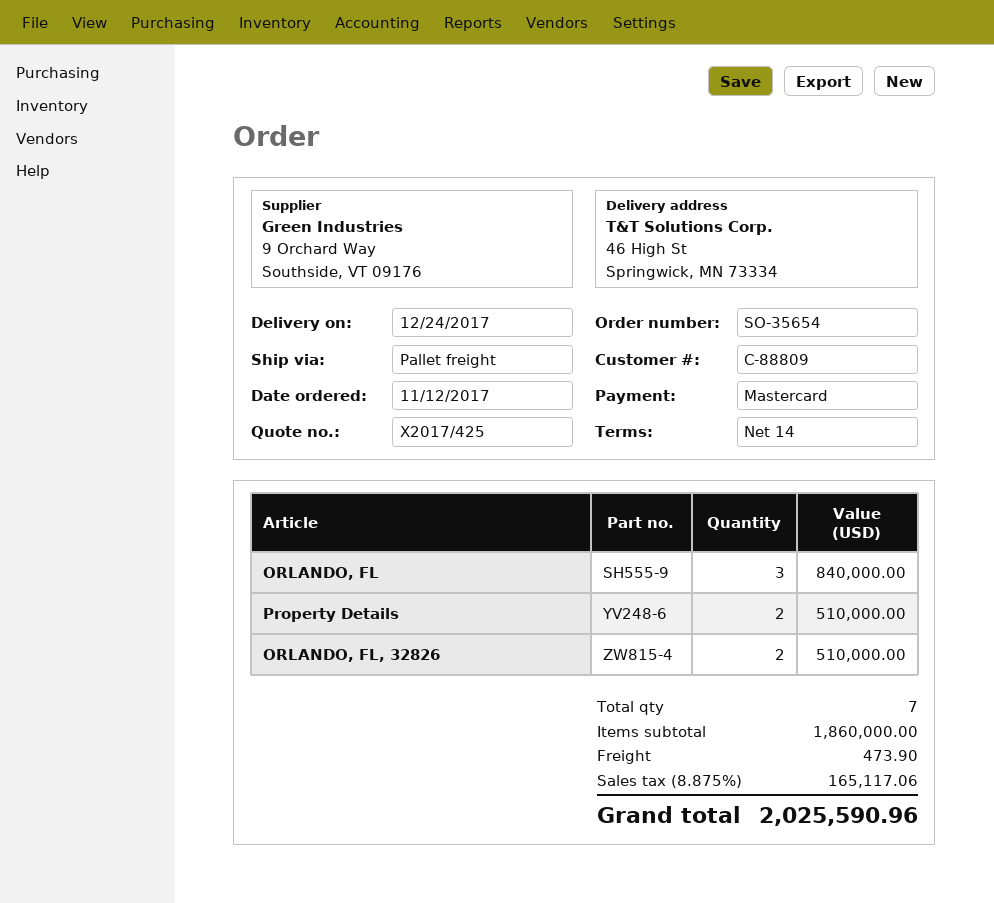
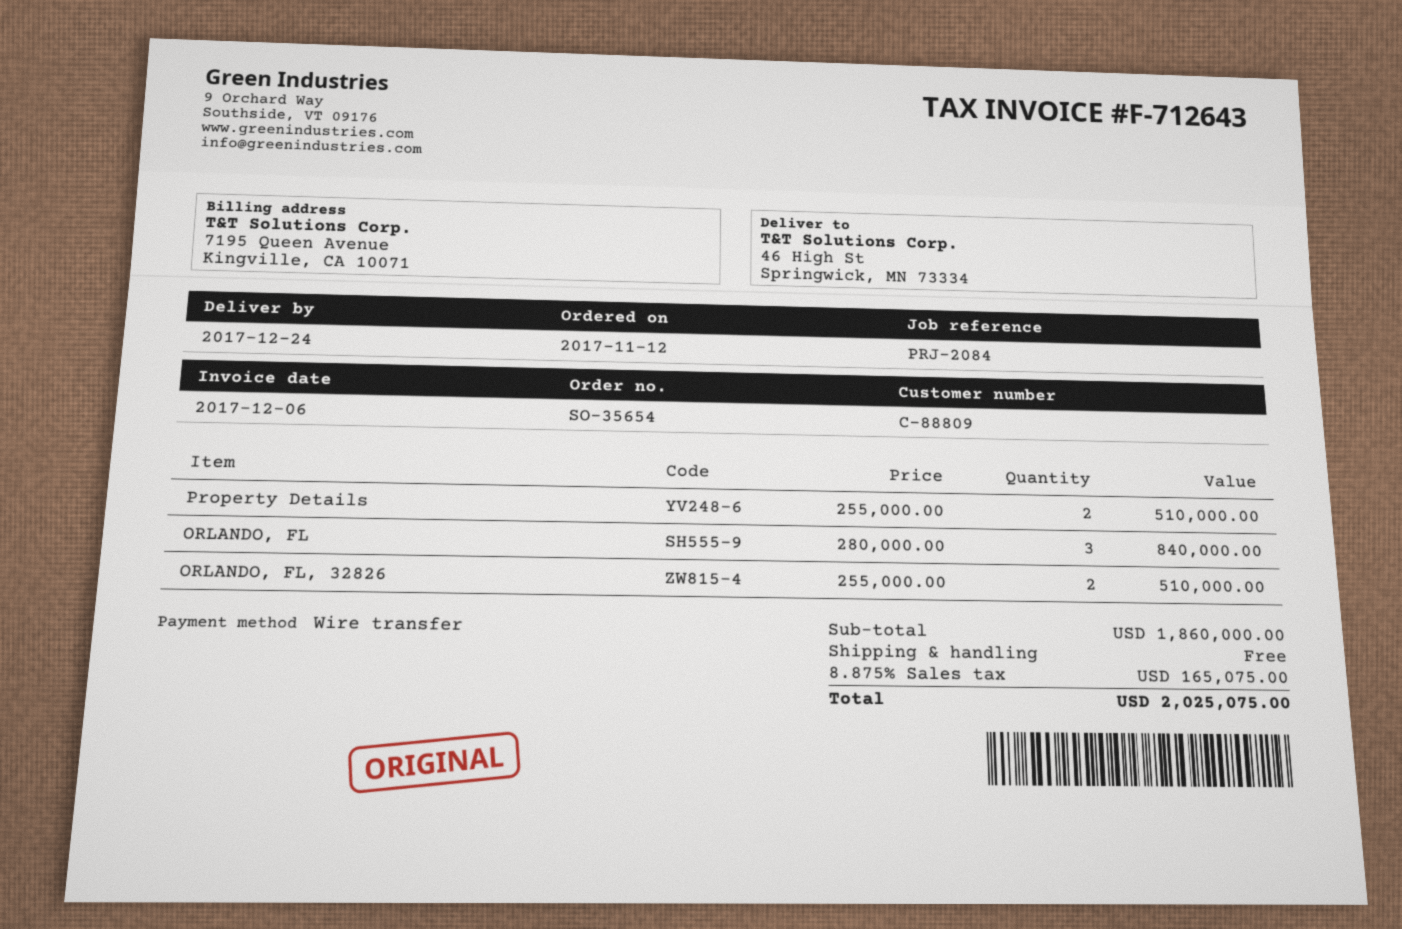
payment method: Mastercard -> bank transfer
shipping: 473.90 -> 0.00
tax: 8.875% = 165117.06 -> 8.875% = 165075.00
total: 2025590.96 -> 2025075.00

